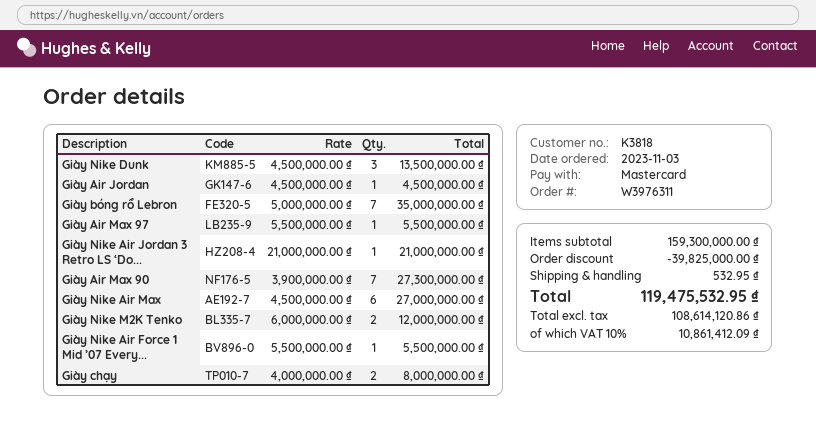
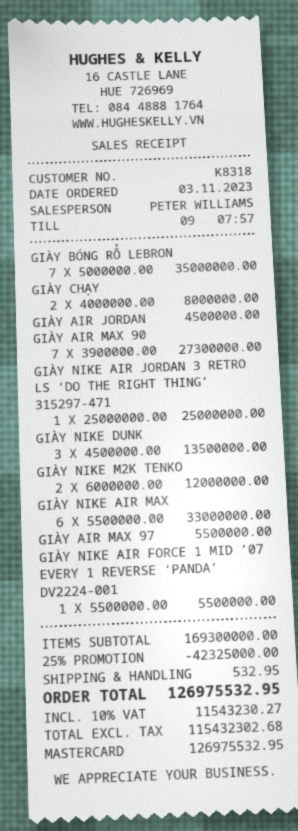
customer number: K3818 -> K8318
Giày Nike Air Jordan 3 Retro LS ‘Do...: 1 x 21000000.00 = 21000000.00 -> 1 x 25000000.00 = 25000000.00
Giày Nike Air Max: 6 x 4500000.00 = 27000000.00 -> 6 x 5500000.00 = 33000000.00
subtotal: 159300000.00 -> 169300000.00
discount: 39825000.00 -> 42325000.00
net: 108614120.86 -> 115432302.68
tax: 10% = 10861412.09 -> 10% = 11543230.27
total: 119475532.95 -> 126975532.95

